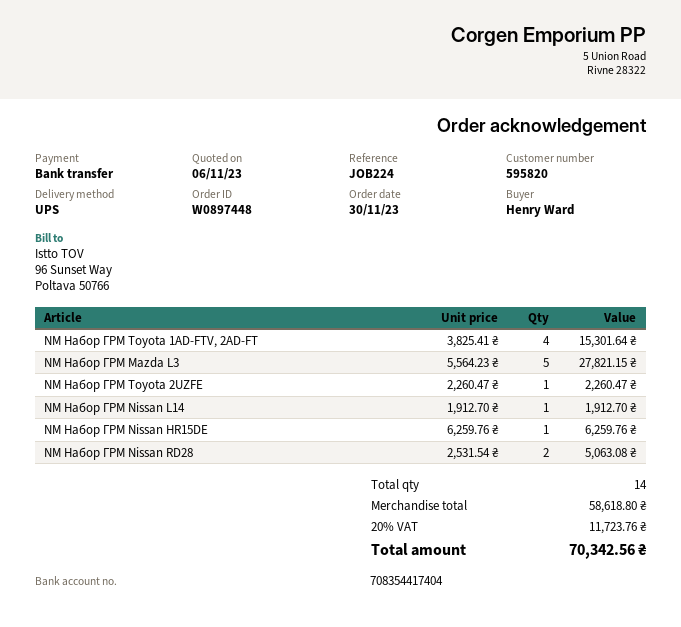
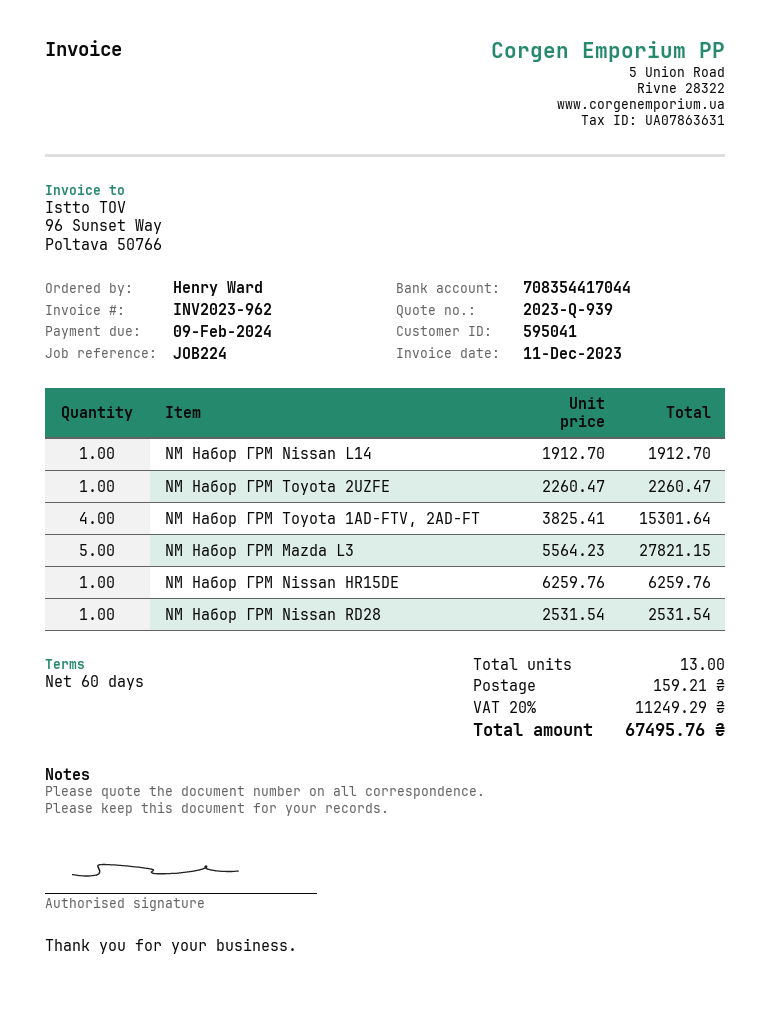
customer number: 595820 -> 595041
bank account: 708354417404 -> 708354417044
NM Набор ГРМ Nissan RD28: 2 x 2531.54 = 5063.08 -> 1 x 2531.54 = 2531.54
total quantity: 14 -> 13
shipping: none -> 159.21
tax: 20% = 11723.76 -> 20% = 11249.29
total: 70342.56 -> 67495.76

